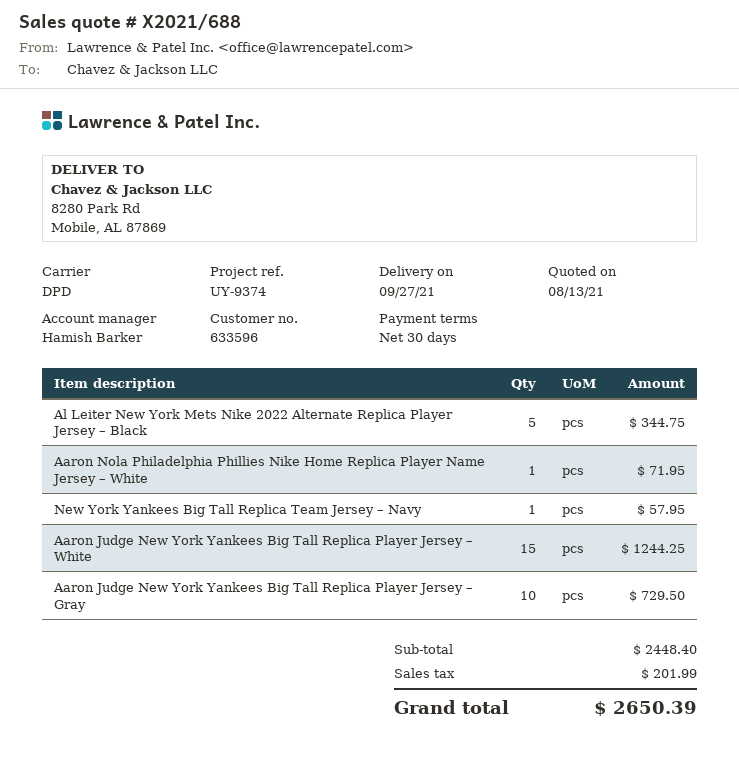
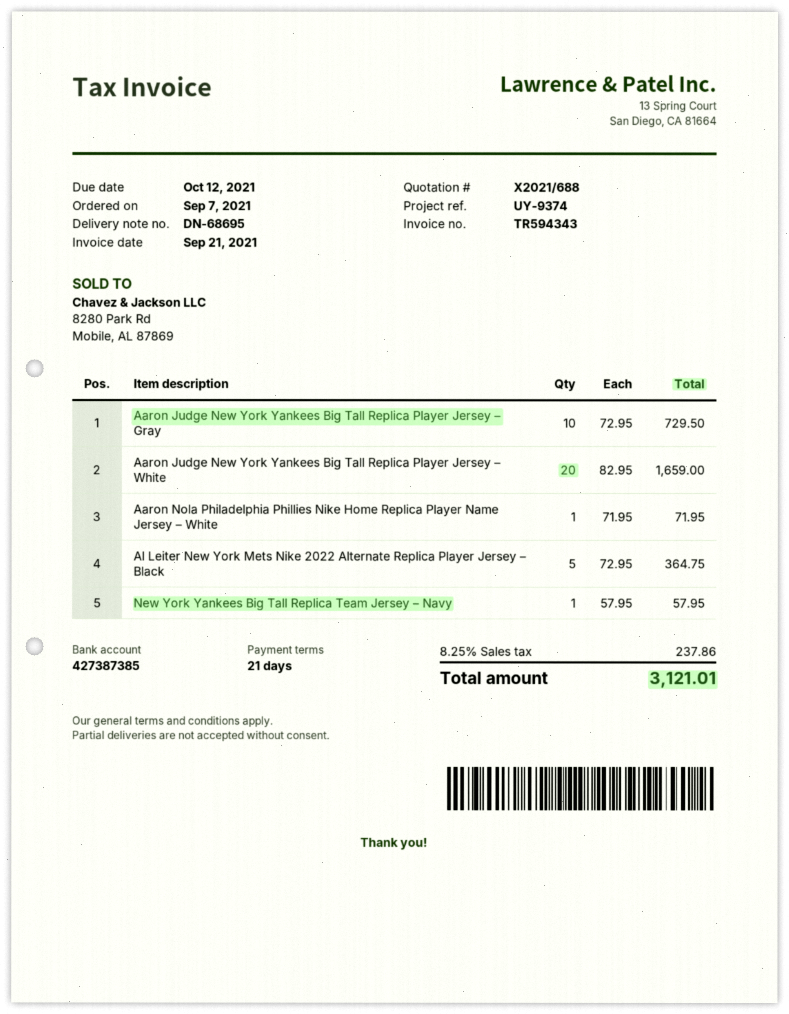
payment terms: 30 days -> 21 days
Al Leiter New York Mets Nike 2022 Alternate Replica Player Jersey – Black: 5 for 344.75 -> 5 for 364.75
Aaron Judge New York Yankees Big Tall Replica Player Jersey – White: 15 for 1244.25 -> 20 for 1659.00
tax: 201.99 -> 237.86
total: 2650.39 -> 3121.01

